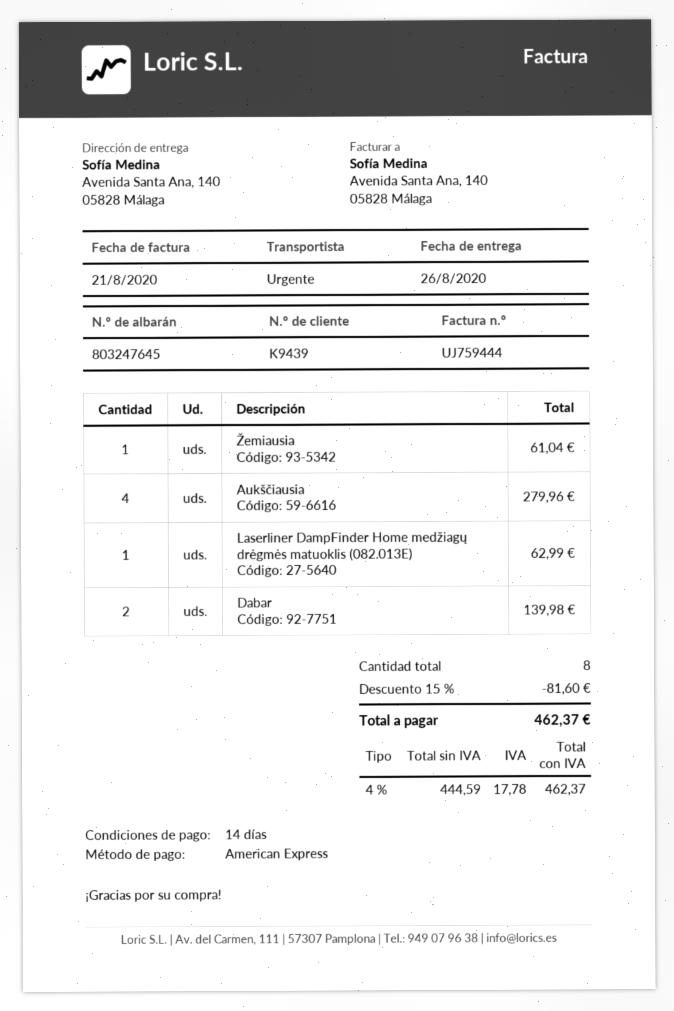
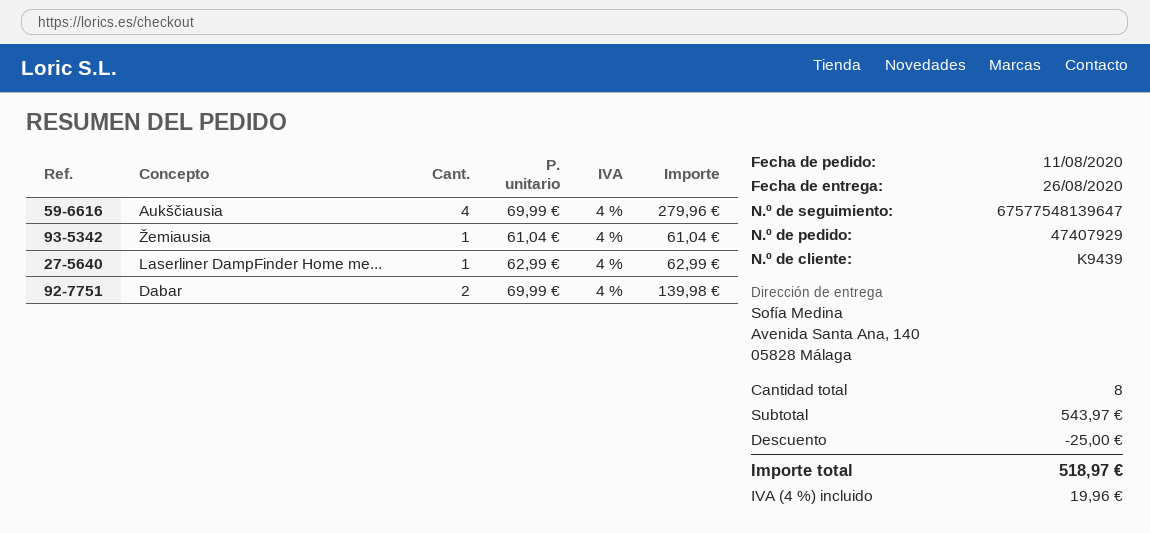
discount: 81.60 -> 25.00
tax: 4% = 17.78 -> 4% = 19.96
total: 462.37 -> 518.97

